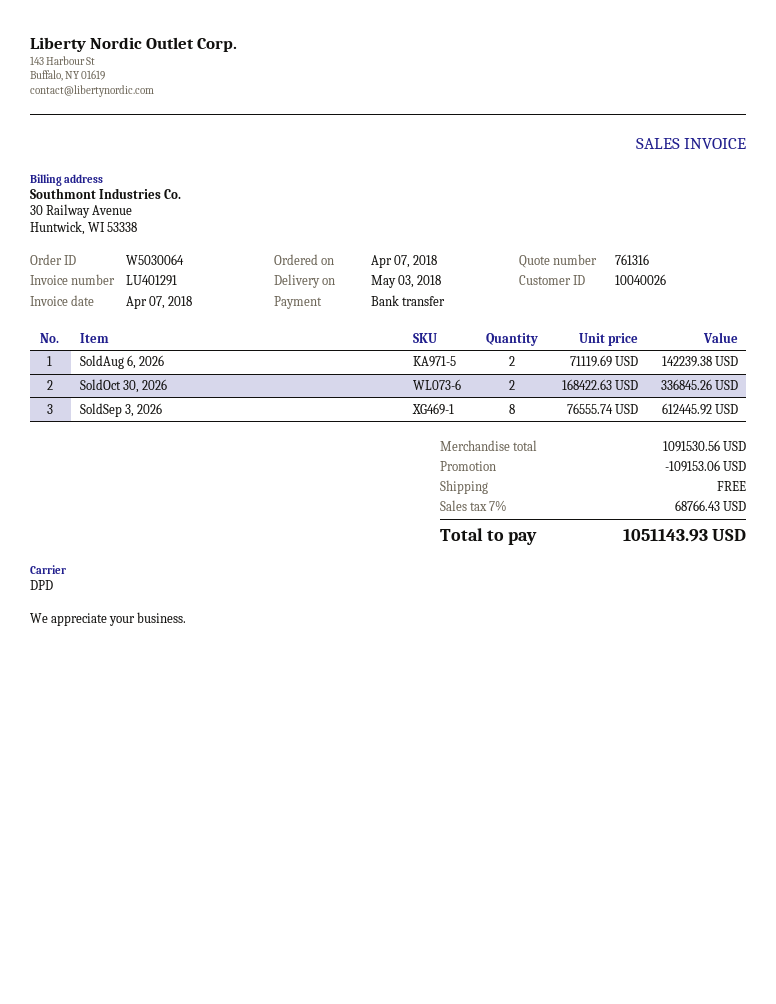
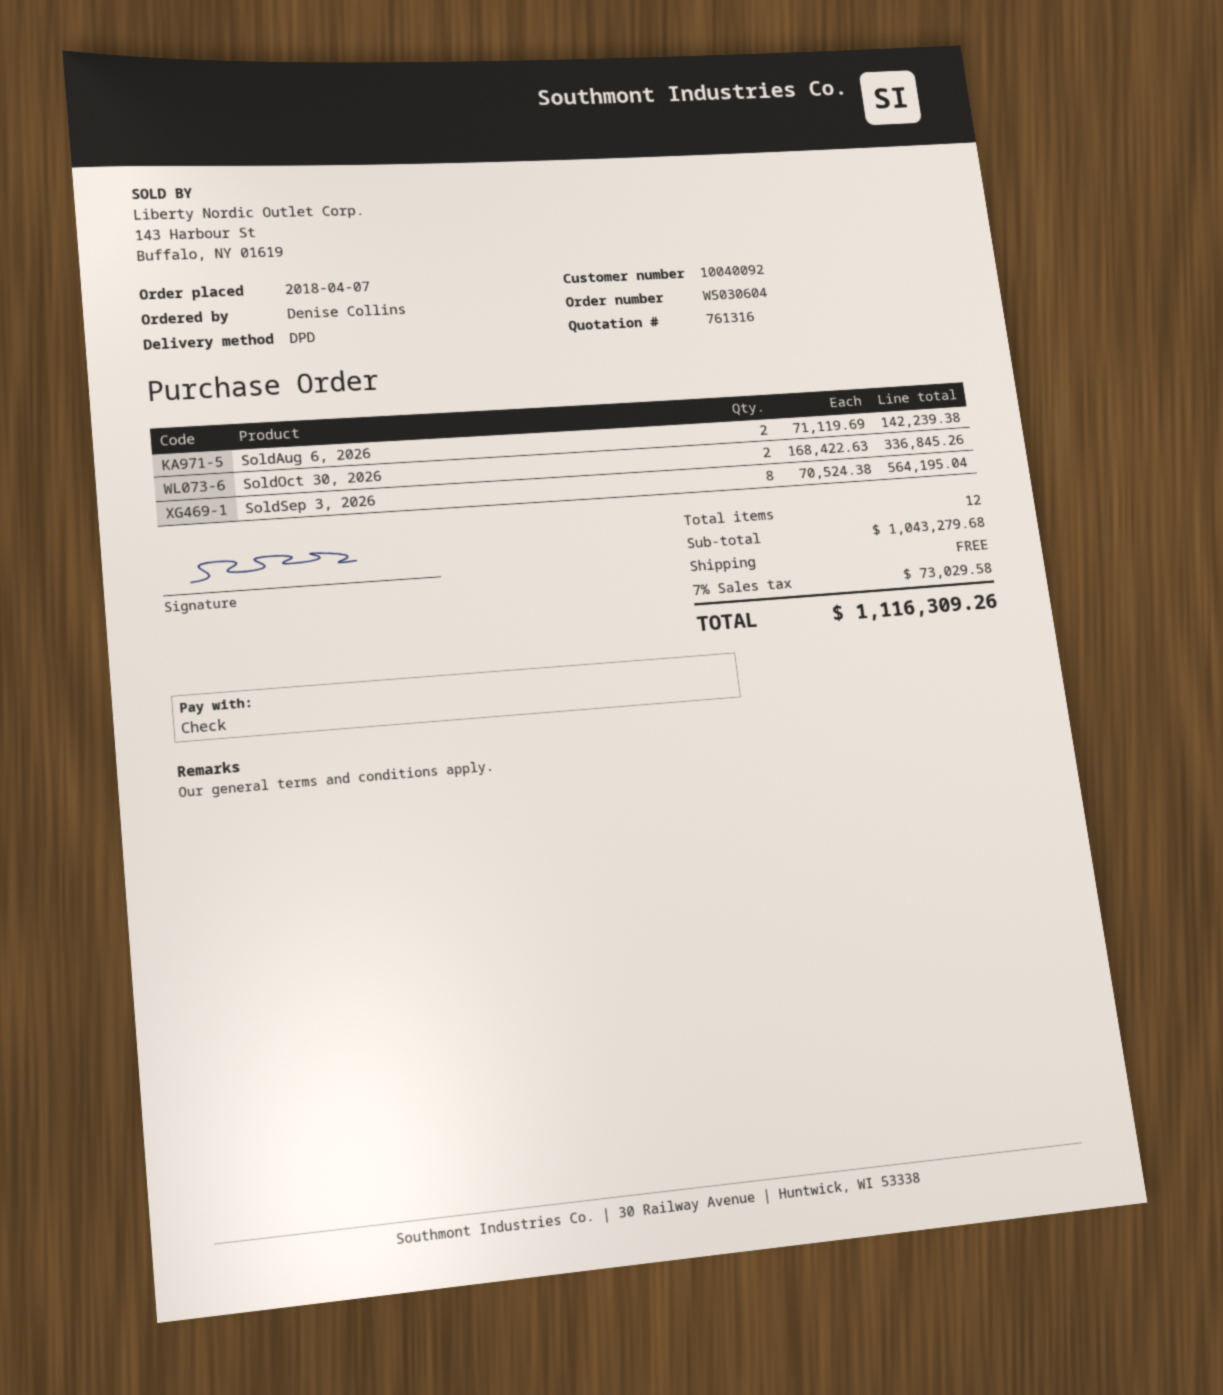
order number: W5030064 -> W5030604
customer number: 10040026 -> 10040092
payment method: bank transfer -> cheque
SoldSep 3, 2026: 8 x 76555.74 = 612445.92 -> 8 x 70524.38 = 564195.04
subtotal: 1091530.56 -> 1043279.68
discount: 109153.06 -> none
tax: 7% = 68766.43 -> 7% = 73029.58
total: 1051143.93 -> 1116309.26

